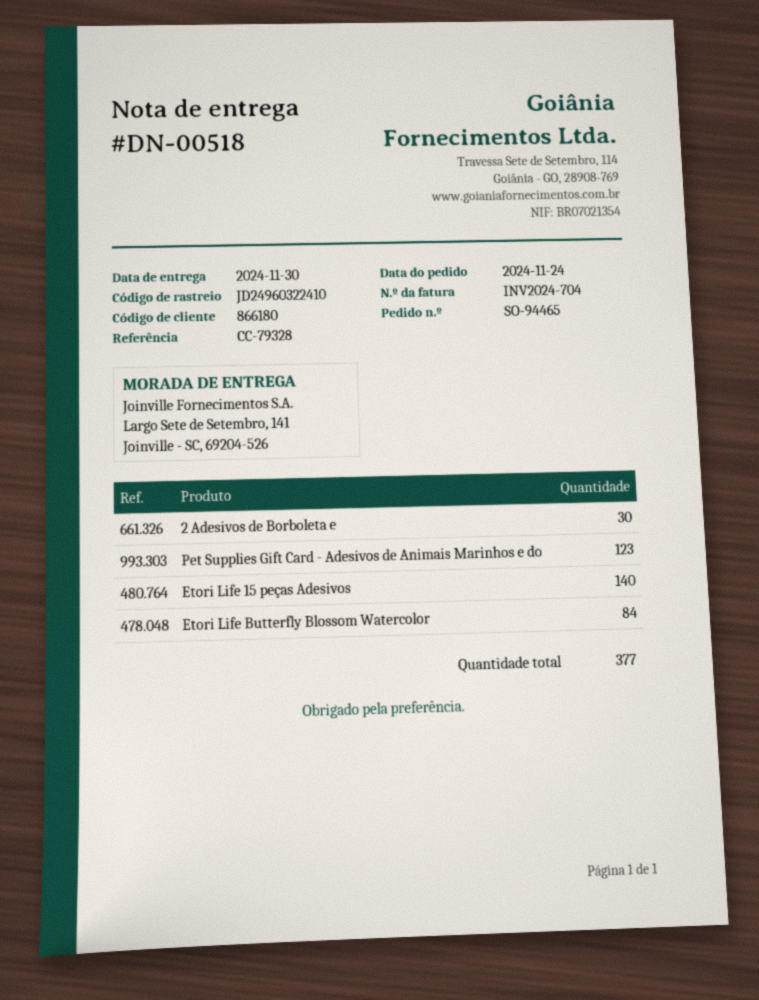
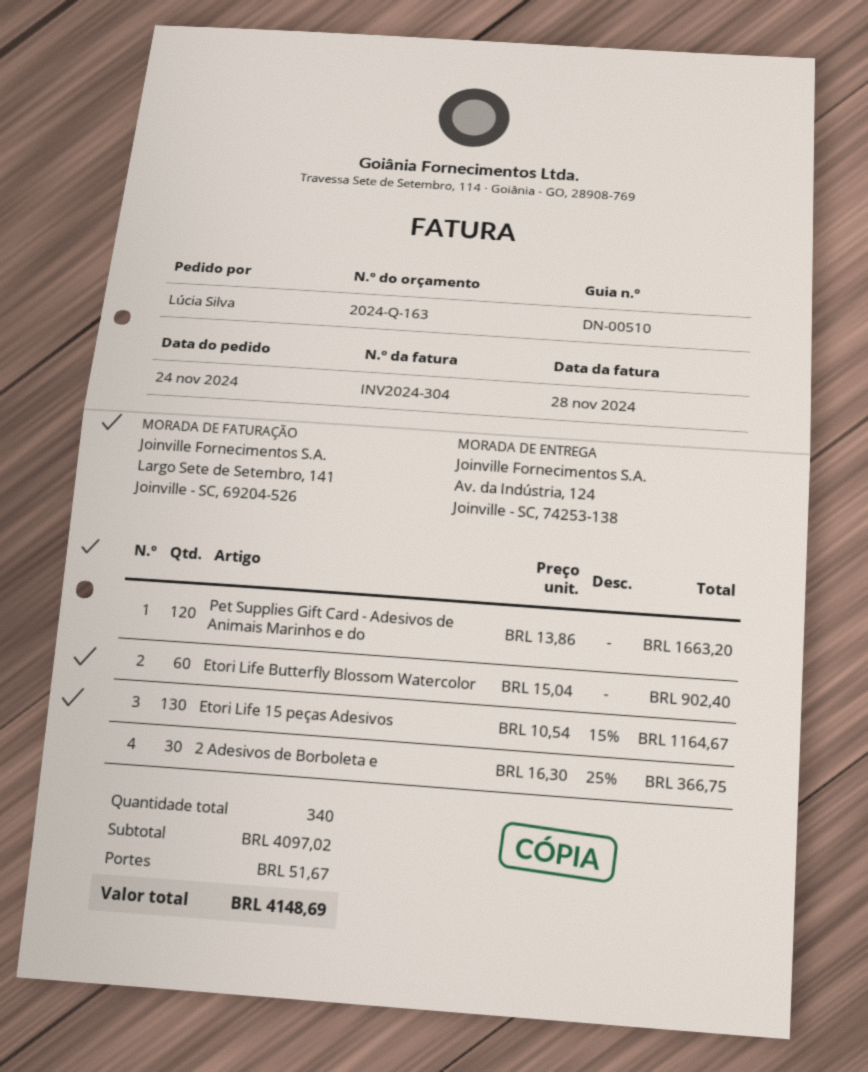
delivery note number: DN-00518 -> DN-00510
invoice number: INV2024-704 -> INV2024-304
ship to: Largo Sete de Setembro, 141, Joinville - SC, 69204-526 -> Av. da Indústria, 124, Joinville - SC, 74253-138
Pet Supplies Gift Card - Adesivos de Animais Marinhos e do: 123 -> 120
Etori Life 15 peças Adesivos: 140 -> 130
Etori Life Butterfly Blossom Watercolor: 84 -> 60
total quantity: 377 -> 340

